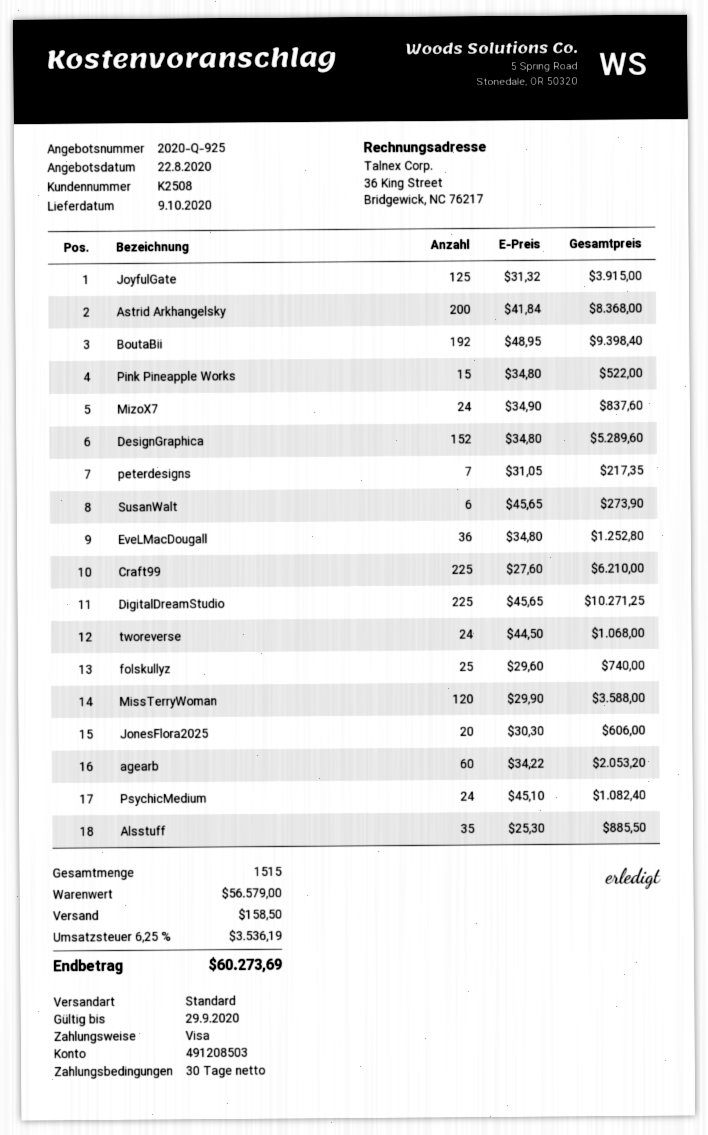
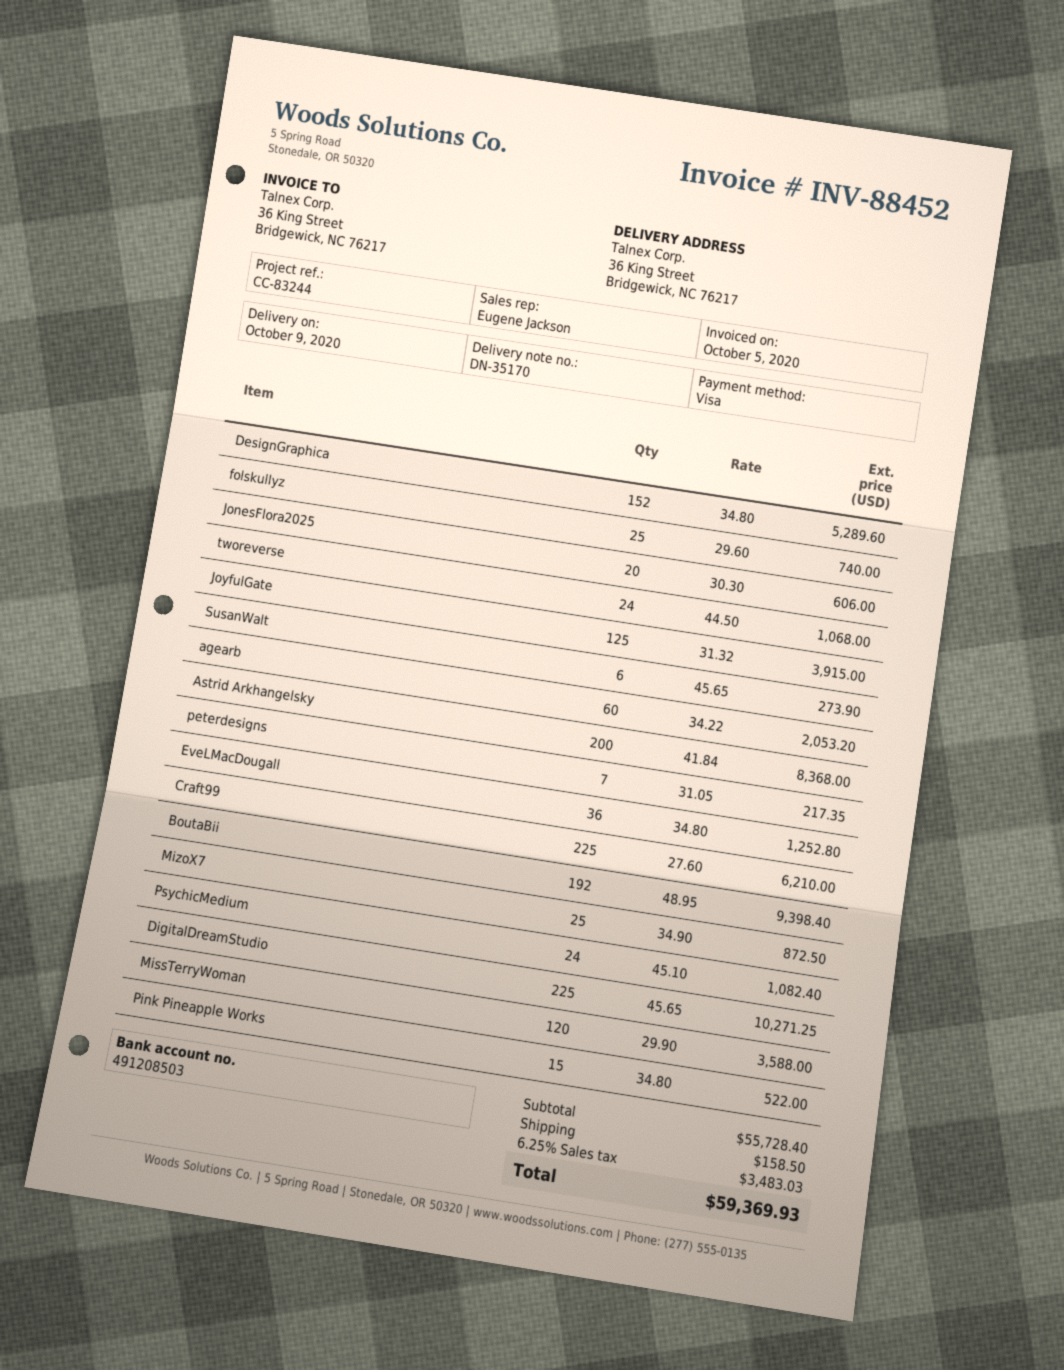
MizoX7: 24 x 34.90 = 837.60 -> 25 x 34.90 = 872.50
Alsstuff: 35 x 25.30 = 885.50 -> none
subtotal: 56579.00 -> 55728.40
tax: 6.25% = 3536.19 -> 6.25% = 3483.03
total: 60273.69 -> 59369.93

